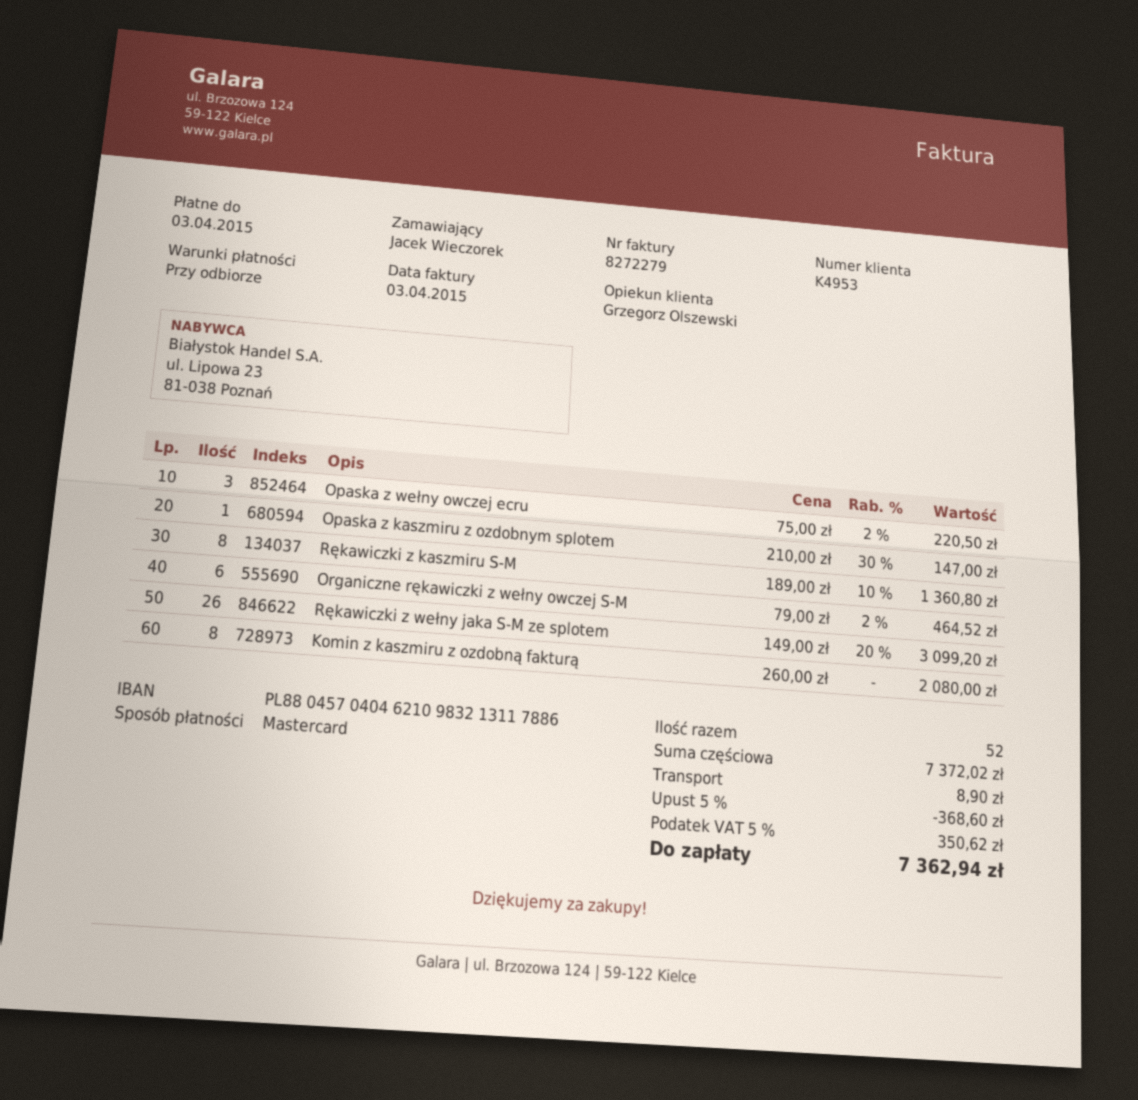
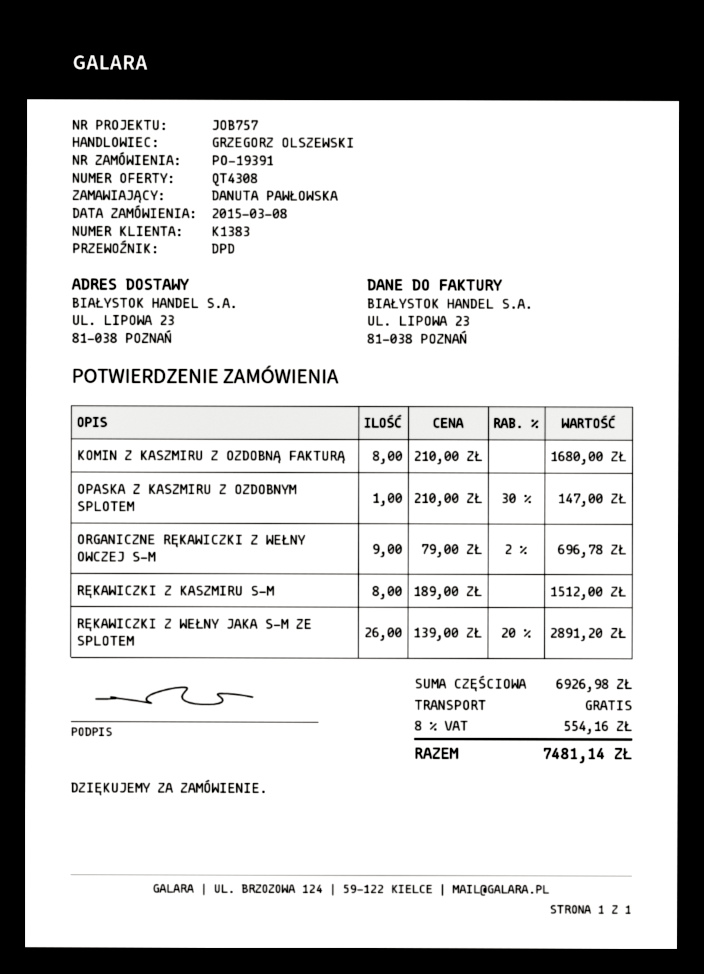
customer number: K4953 -> K1383
ordered by: Jacek Wieczorek -> DANUTA PAWŁOWSKA
Opaska z wełny owczej ecru: 3 x 75.00 - 2% = 220.50 -> none
Rękawiczki z kaszmiru S-M: 8 x 189.00 - 10% = 1360.80 -> 8 x 189.00 = 1512.00
Organiczne rękawiczki z wełny owczej S-M: 6 x 79.00 - 2% = 464.52 -> 9 x 79.00 - 2% = 696.78
Rękawiczki z wełny jaka S-M ze splotem: 26 x 149.00 - 20% = 3099.20 -> 26 x 139.00 - 20% = 2891.20
Komin z kaszmiru z ozdobną fakturą: 8 x 260.00 = 2080.00 -> 8 x 210.00 = 1680.00
subtotal: 7372.02 -> 6926.98
discount: 5% = 368.60 -> none
shipping: 8.90 -> 0.00
tax: 5% = 350.62 -> 8% = 554.16
total: 7362.94 -> 7481.14

